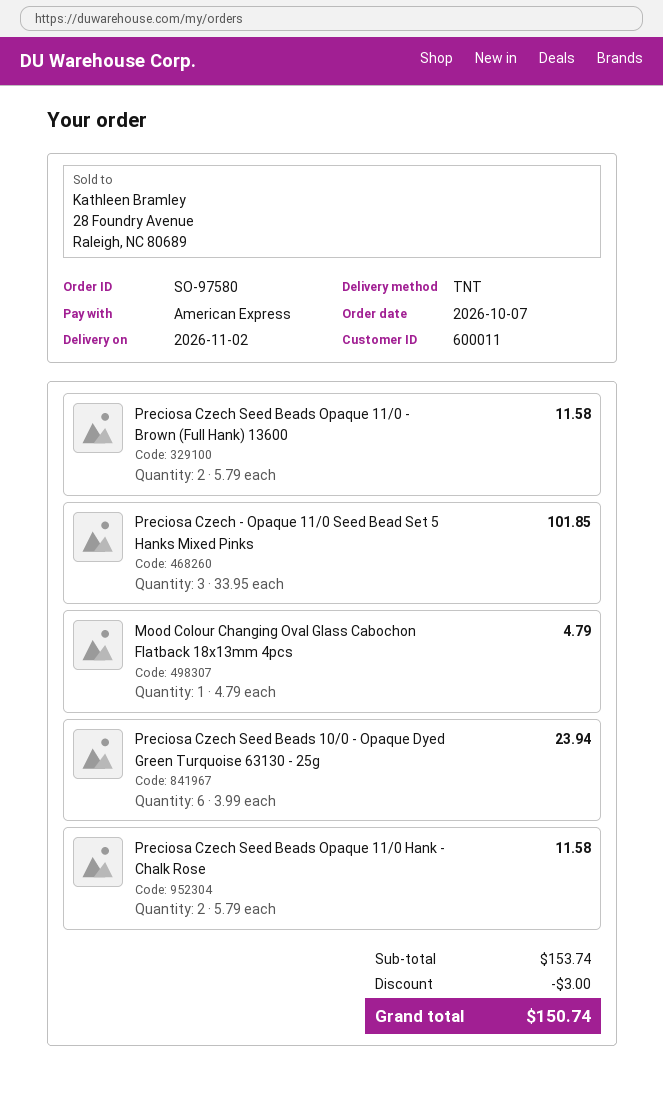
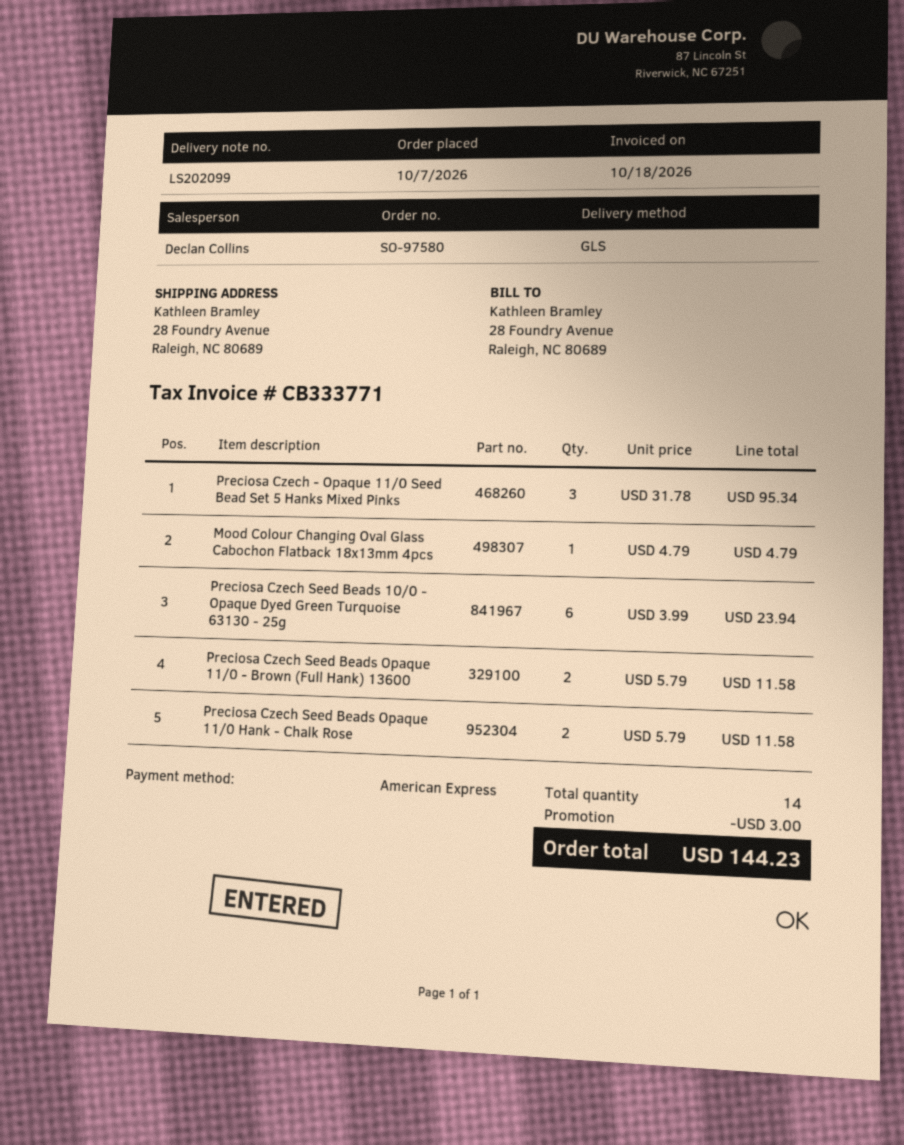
shipping method: TNT -> GLS
Preciosa Czech - Opaque 11/0 Seed Bead Set 5 Hanks Mixed Pinks: 3 x 33.95 = 101.85 -> 3 x 31.78 = 95.34
total: 150.74 -> 144.23

